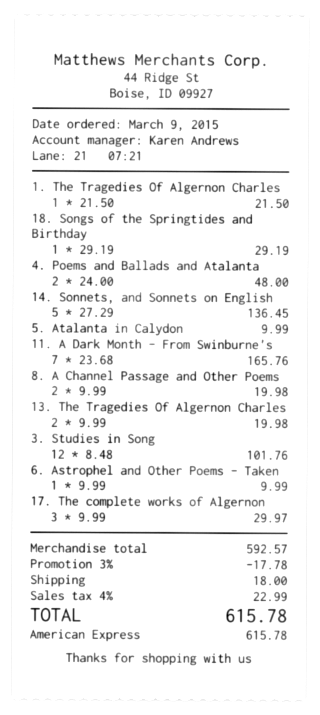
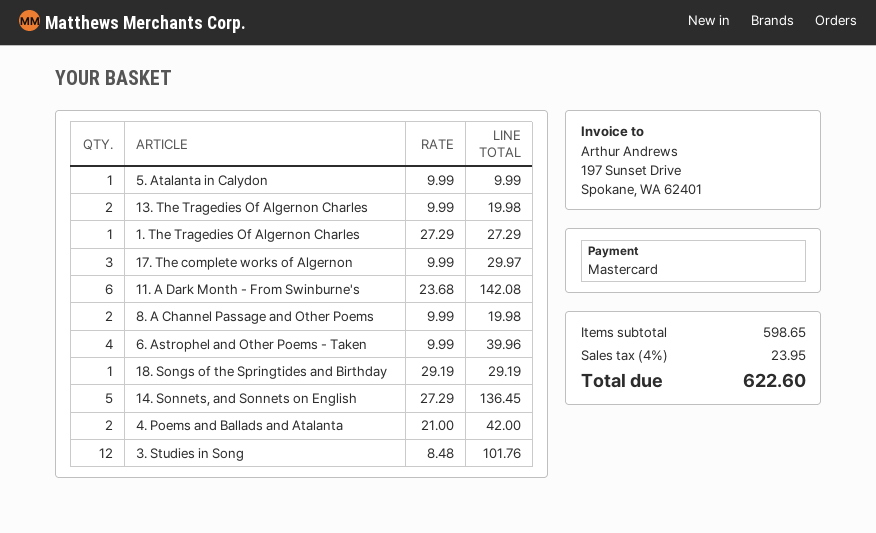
payment method: American Express -> Mastercard
1. The Tragedies Of Algernon Charles: 1 x 21.50 = 21.50 -> 1 x 27.29 = 27.29
4. Poems and Ballads and Atalanta: 2 x 24.00 = 48.00 -> 2 x 21.00 = 42.00
11. A Dark Month - From Swinburne's: 7 x 23.68 = 165.76 -> 6 x 23.68 = 142.08
6. Astrophel and Other Poems - Taken: 1 x 9.99 = 9.99 -> 4 x 9.99 = 39.96
subtotal: 592.57 -> 598.65
discount: 3% = 17.78 -> none
shipping: 18.00 -> none
tax: 4% = 22.99 -> 4% = 23.95
total: 615.78 -> 622.60

